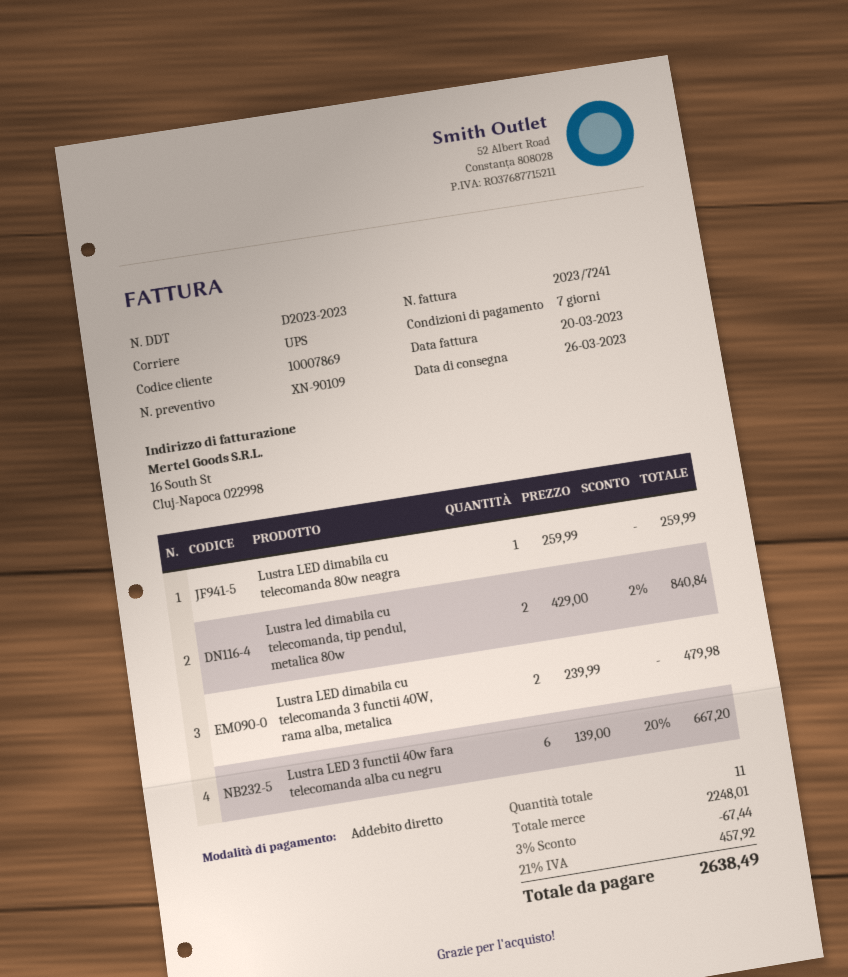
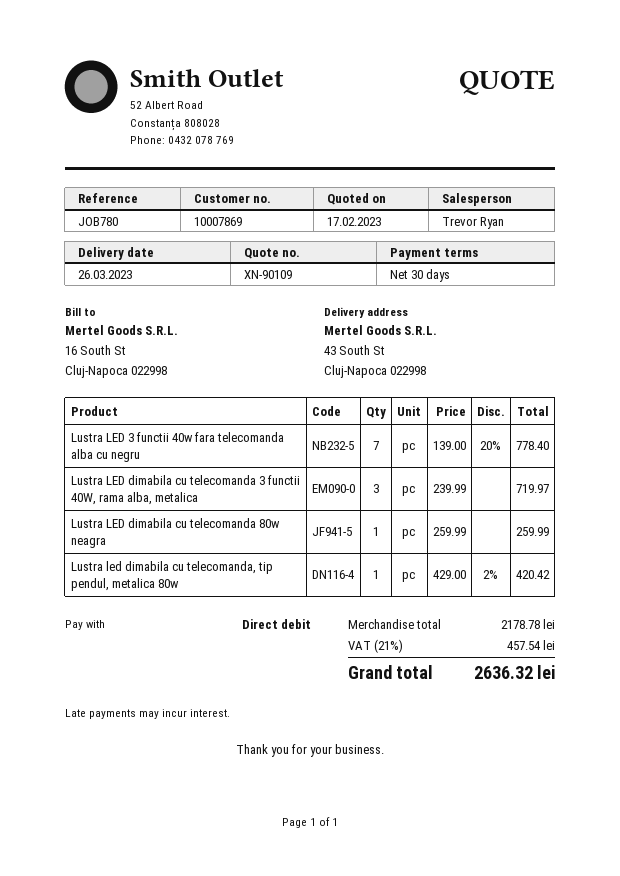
payment terms: 7 days -> 30 days
Lustra led dimabila cu telecomanda, tip pendul, metalica 80w: 2 x 429.00 - 2% = 840.84 -> 1 x 429.00 - 2% = 420.42
Lustra LED dimabila cu telecomanda 3 functii 40W, rama alba, metalica: 2 x 239.99 = 479.98 -> 3 x 239.99 = 719.97
Lustra LED 3 functii 40w fara telecomanda alba cu negru: 6 x 139.00 - 20% = 667.20 -> 7 x 139.00 - 20% = 778.40
subtotal: 2248.01 -> 2178.78
discount: 3% = 67.44 -> none
tax: 21% = 457.92 -> 21% = 457.54
total: 2638.49 -> 2636.32

